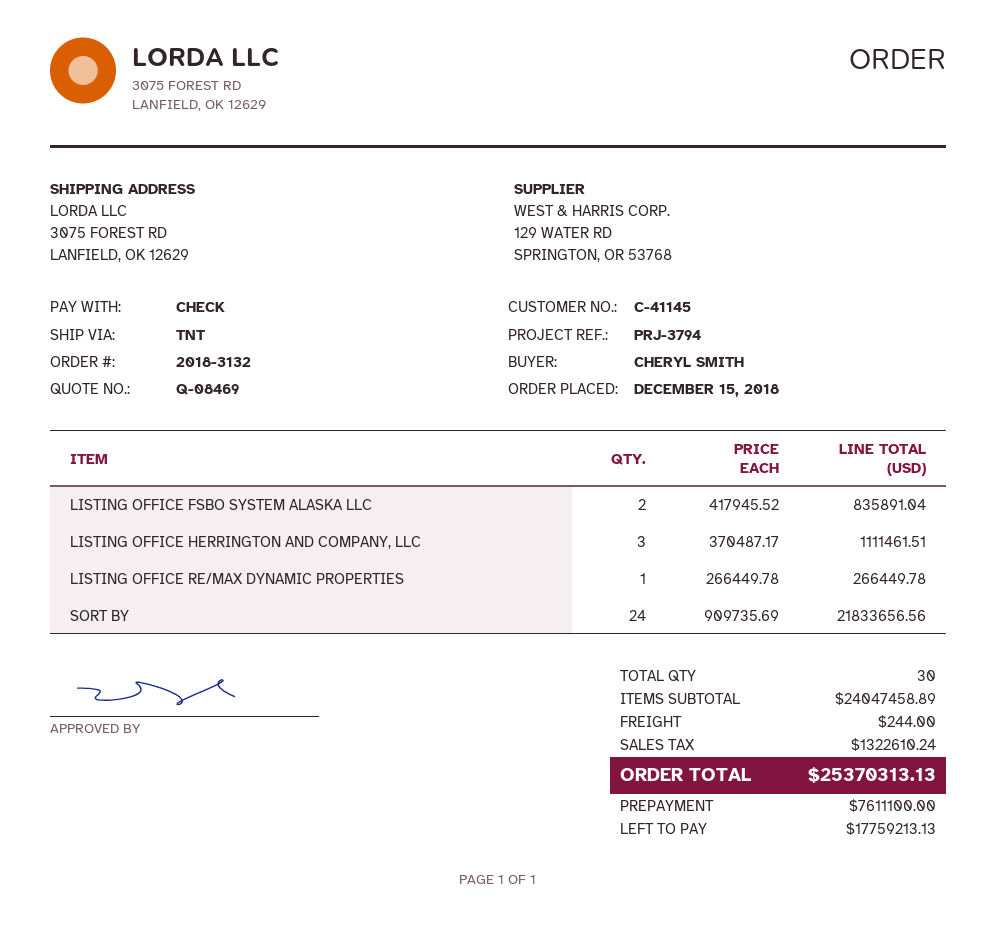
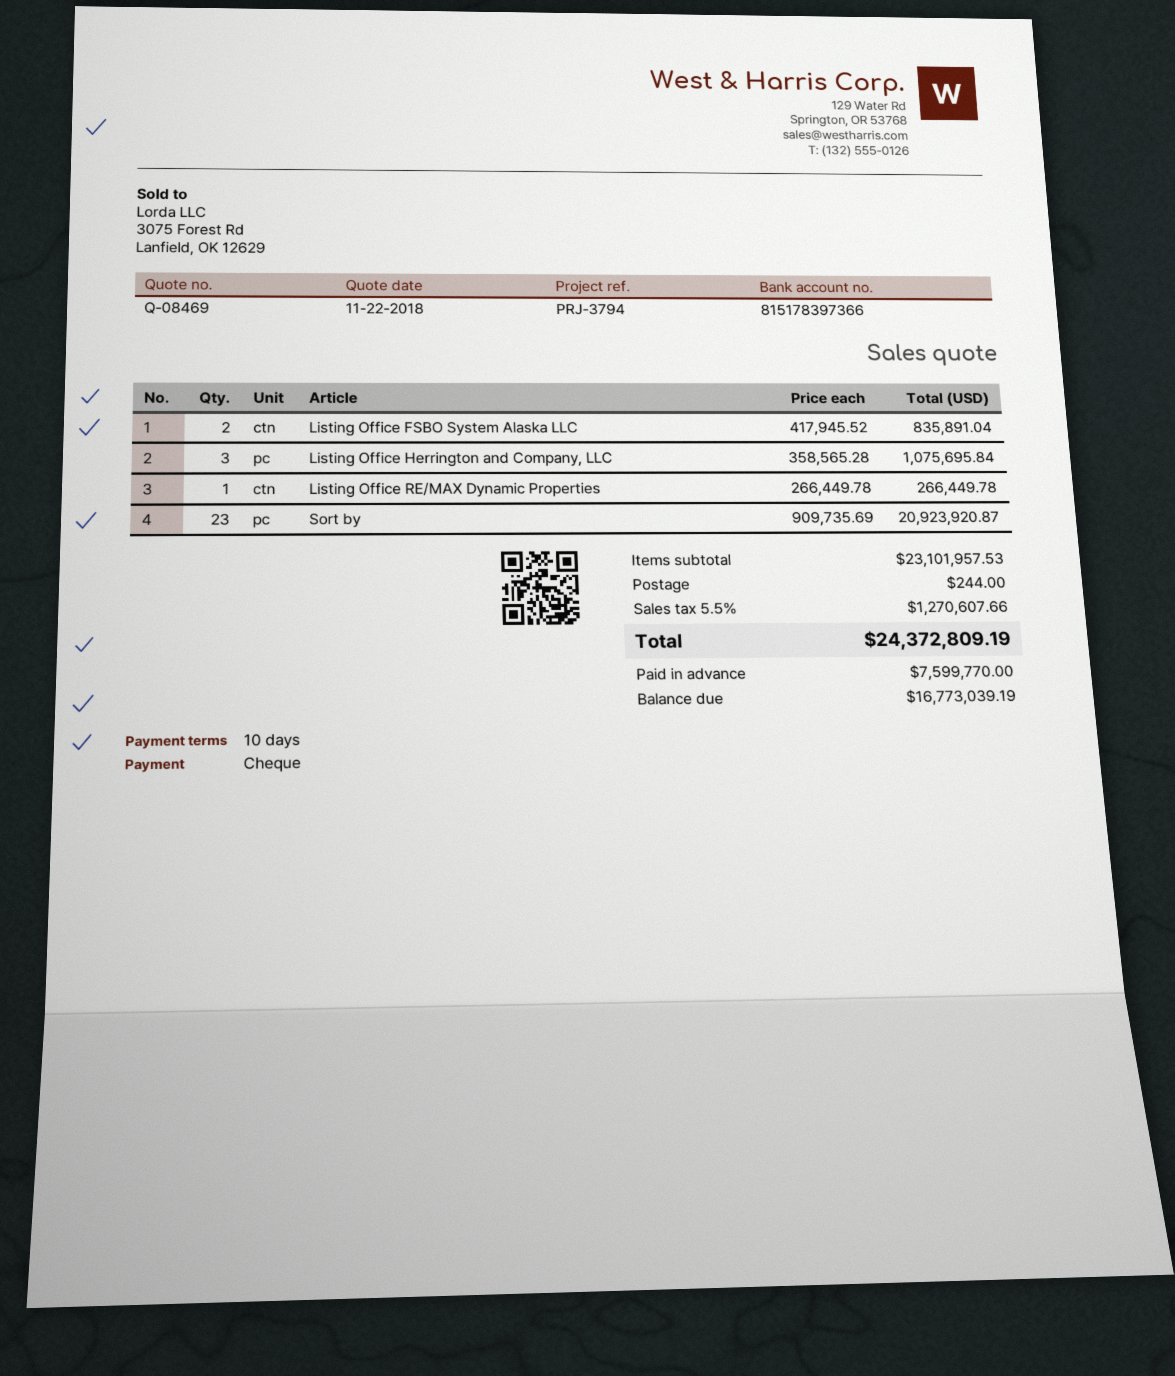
LISTING OFFICE HERRINGTON AND COMPANY, LLC: 3 x 370487.17 = 1111461.51 -> 3 x 358565.28 = 1075695.84
SORT BY: 24 x 909735.69 = 21833656.56 -> 23 x 909735.69 = 20923920.87
subtotal: 24047458.89 -> 23101957.53
tax: 1322610.24 -> 1270607.66
total: 25370313.13 -> 24372809.19
deposit: 7611100.00 -> 7599770.00
balance: 17759213.13 -> 16773039.19

